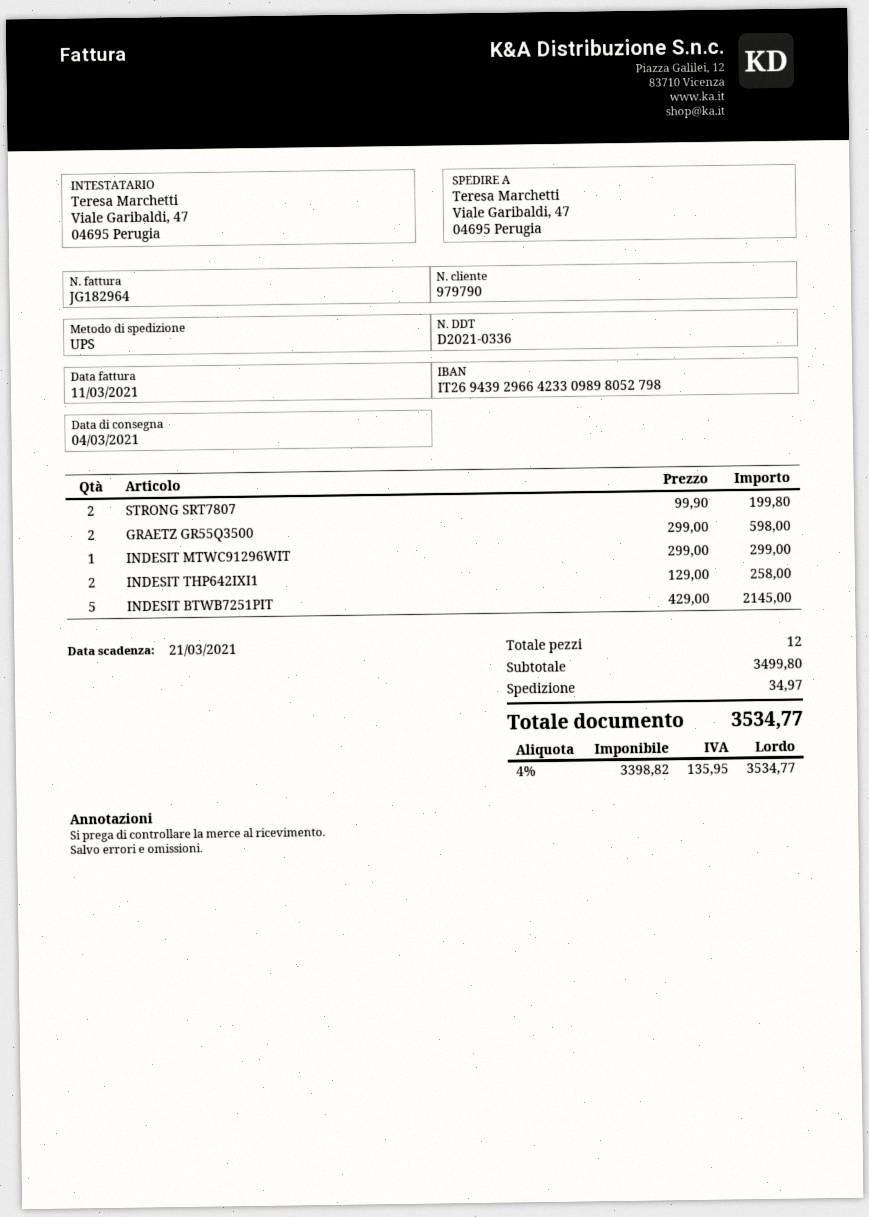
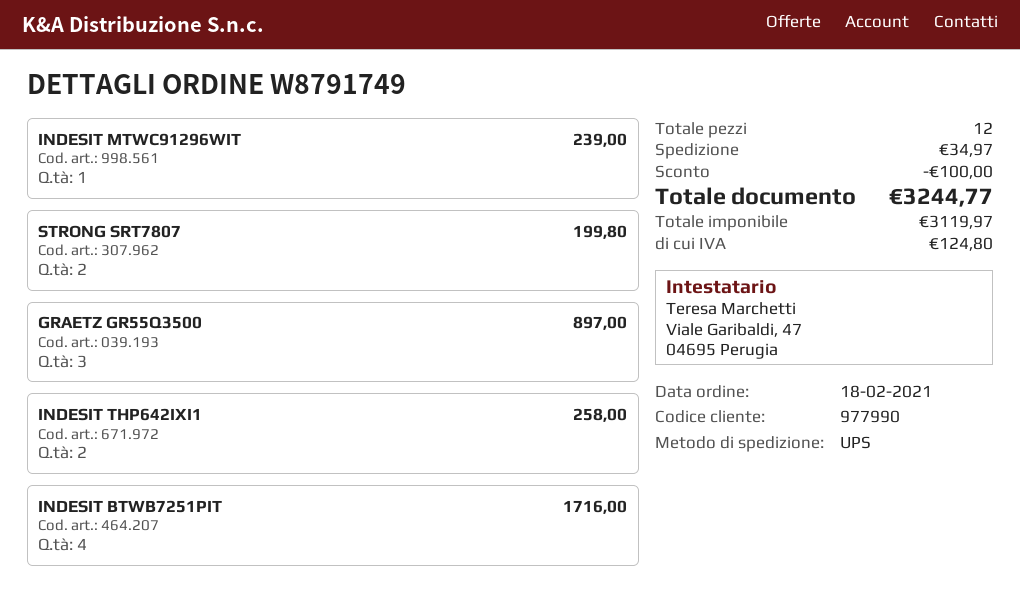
customer number: 979790 -> 977990
GRAETZ GR55Q3500: 2 for 598.00 -> 3 for 897.00
INDESIT MTWC91296WIT: 1 for 299.00 -> 1 for 239.00
INDESIT BTWB7251PIT: 5 for 2145.00 -> 4 for 1716.00
discount: none -> 100.00
net: 3398.82 -> 3119.97
tax: 135.95 -> 124.80
total: 3534.77 -> 3244.77

